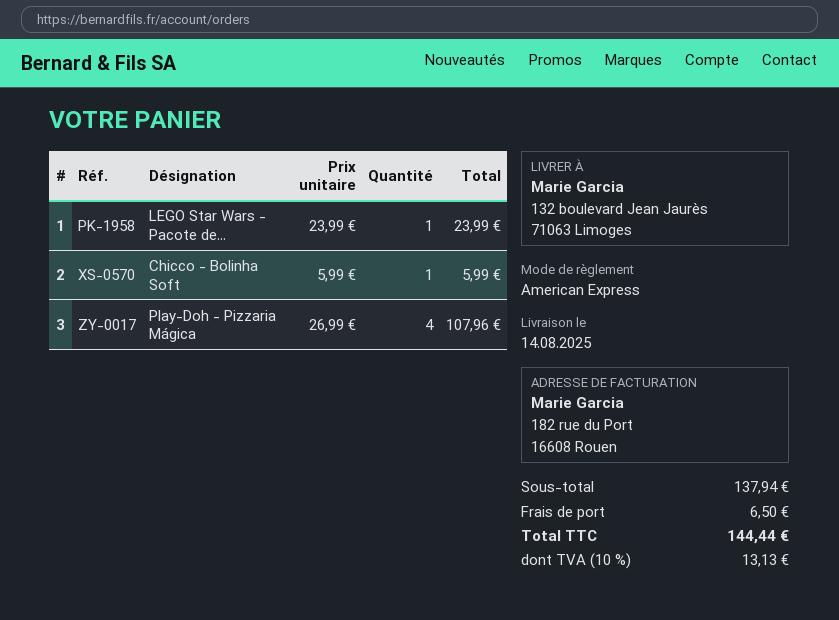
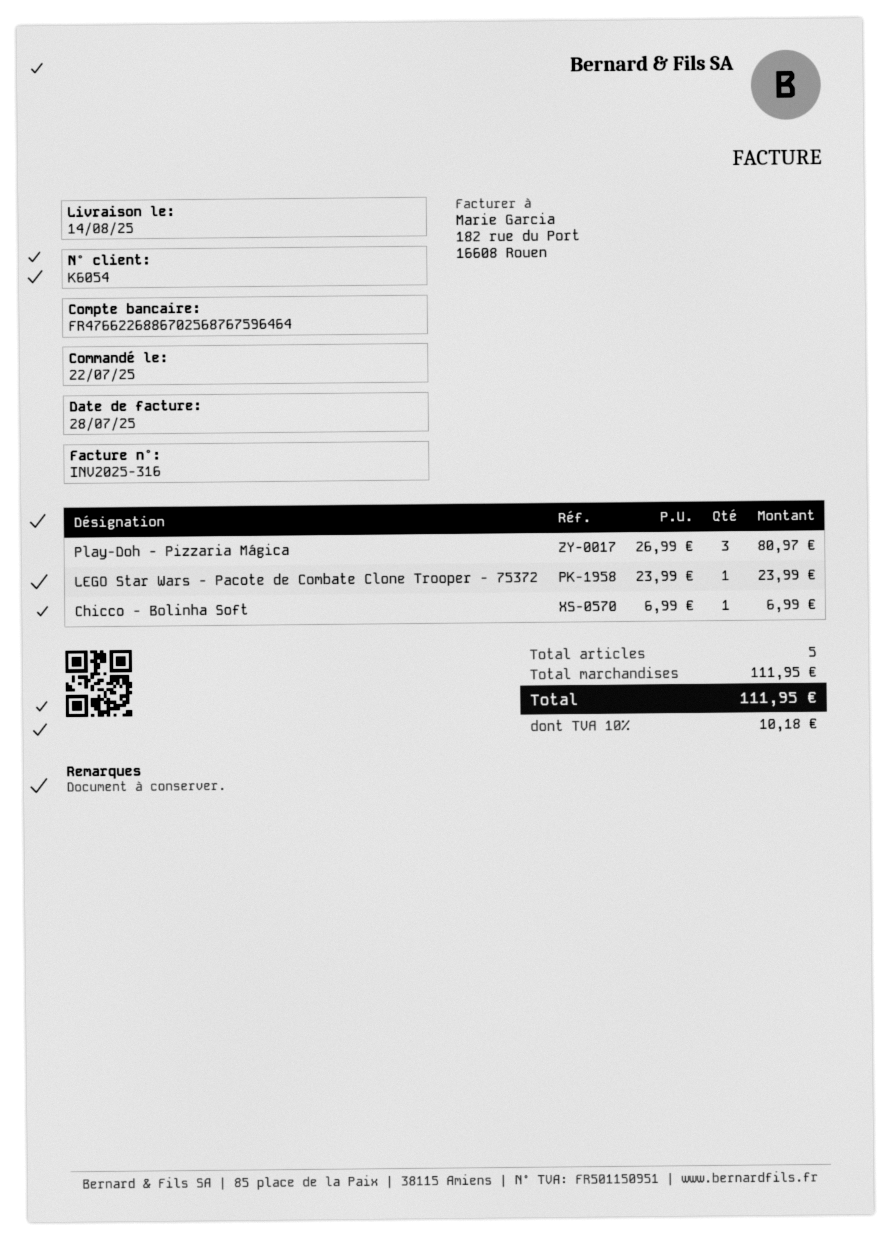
Chicco - Bolinha Soft: 1 x 5.99 = 5.99 -> 1 x 6.99 = 6.99
Play-Doh - Pizzaria Mágica: 4 x 26.99 = 107.96 -> 3 x 26.99 = 80.97
subtotal: 137.94 -> 111.95
shipping: 6.50 -> none
tax: 10% = 13.13 -> 10% = 10.18
total: 144.44 -> 111.95

